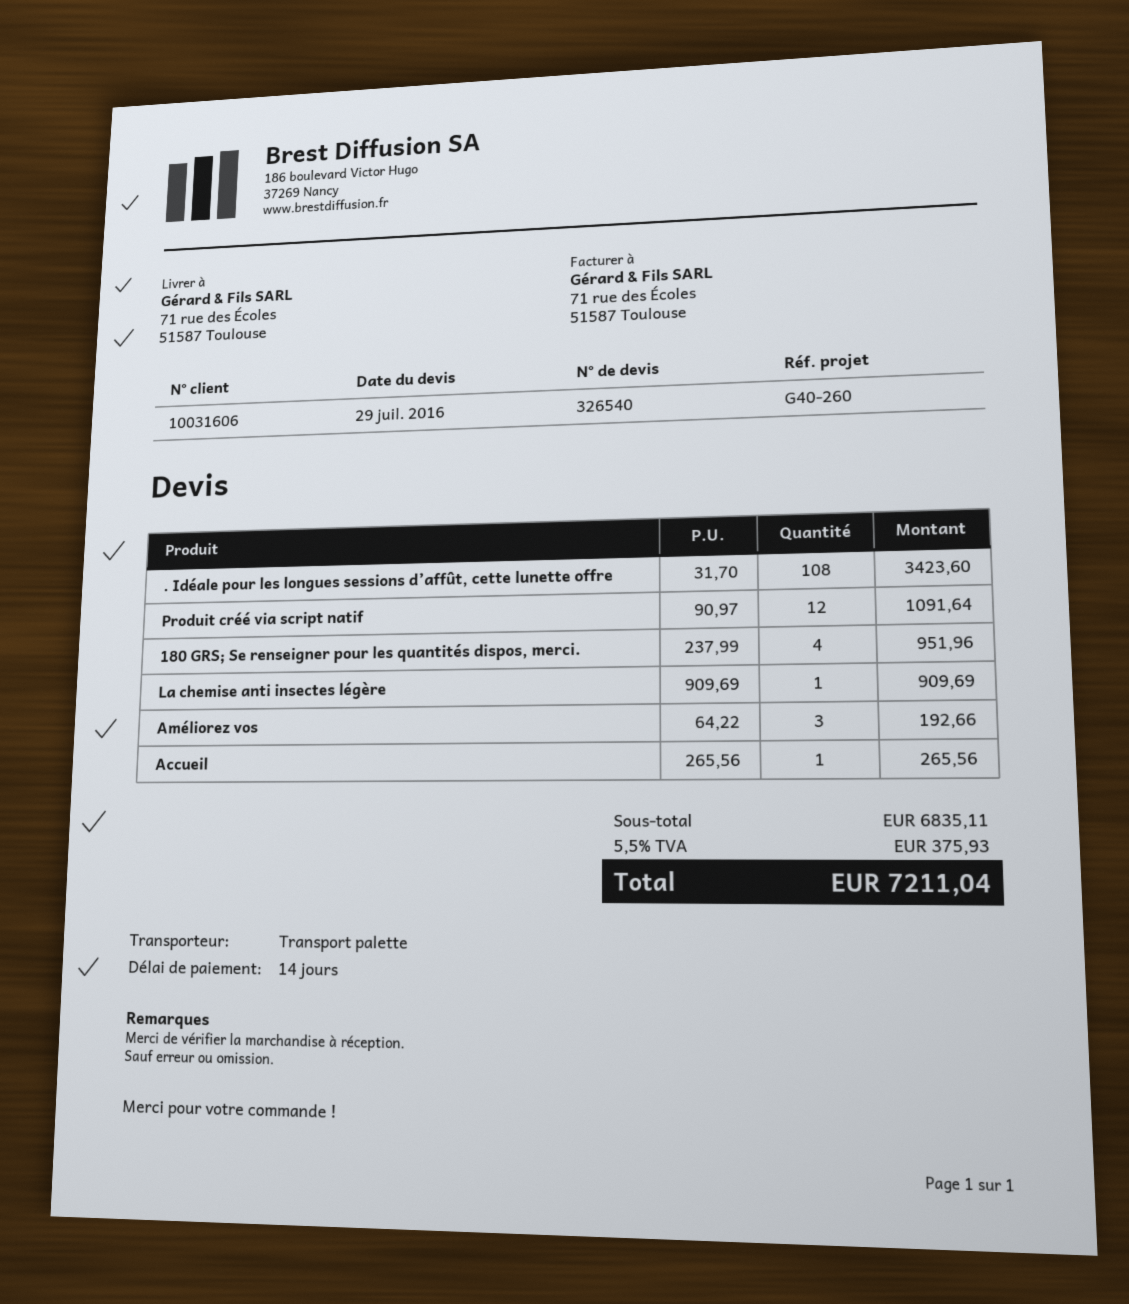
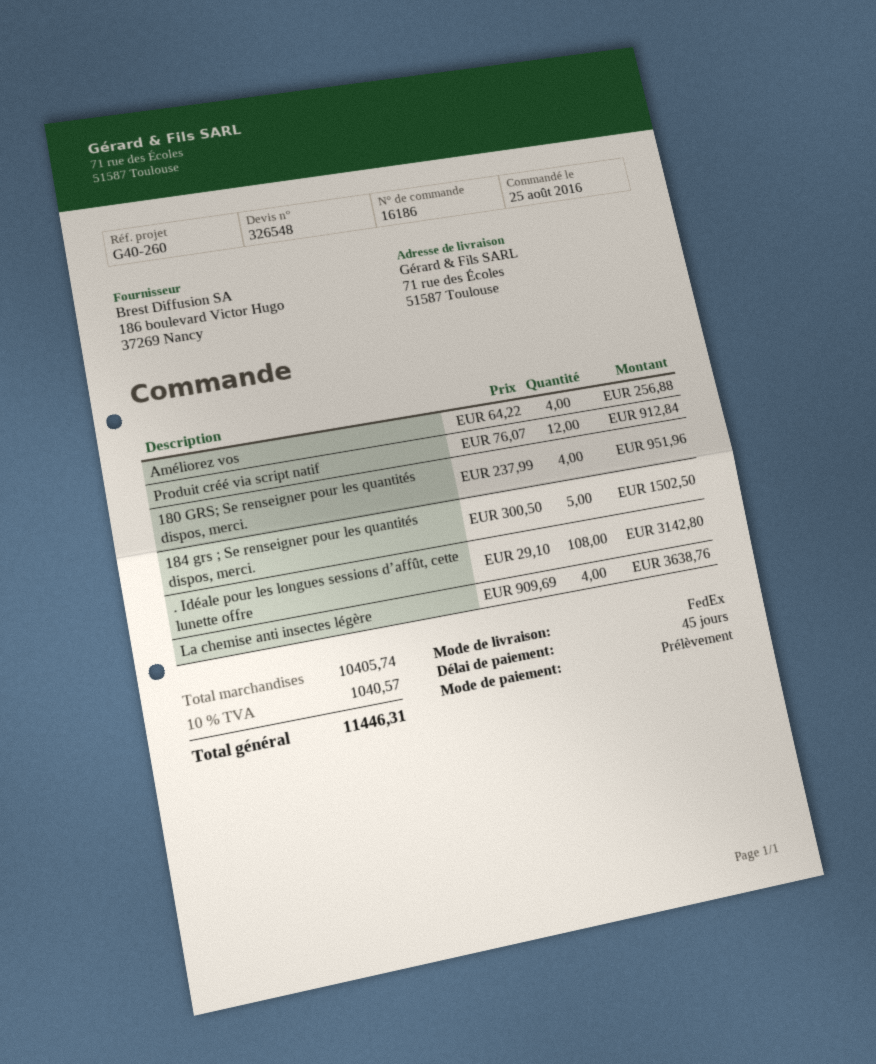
quote number: 326540 -> 326548
payment terms: 14 days -> 45 days
shipping method: pallet freight -> FedEx
. Idéale pour les longues sessions d’affût, cette lunette offre: 108 x 31.70 = 3423.60 -> 108 x 29.10 = 3142.80
Produit créé via script natif: 12 x 90.97 = 1091.64 -> 12 x 76.07 = 912.84
La chemise anti insectes légère: 1 x 909.69 = 909.69 -> 4 x 909.69 = 3638.76
Améliorez vos: 3 x 64.22 = 192.66 -> 4 x 64.22 = 256.88
Accueil: 1 x 265.56 = 265.56 -> none
184 grs ; Se renseigner pour les quantités dispos, merci.: none -> 5 x 300.50 = 1502.50
subtotal: 6835.11 -> 10405.74
tax: 5.5% = 375.93 -> 10% = 1040.57
total: 7211.04 -> 11446.31

